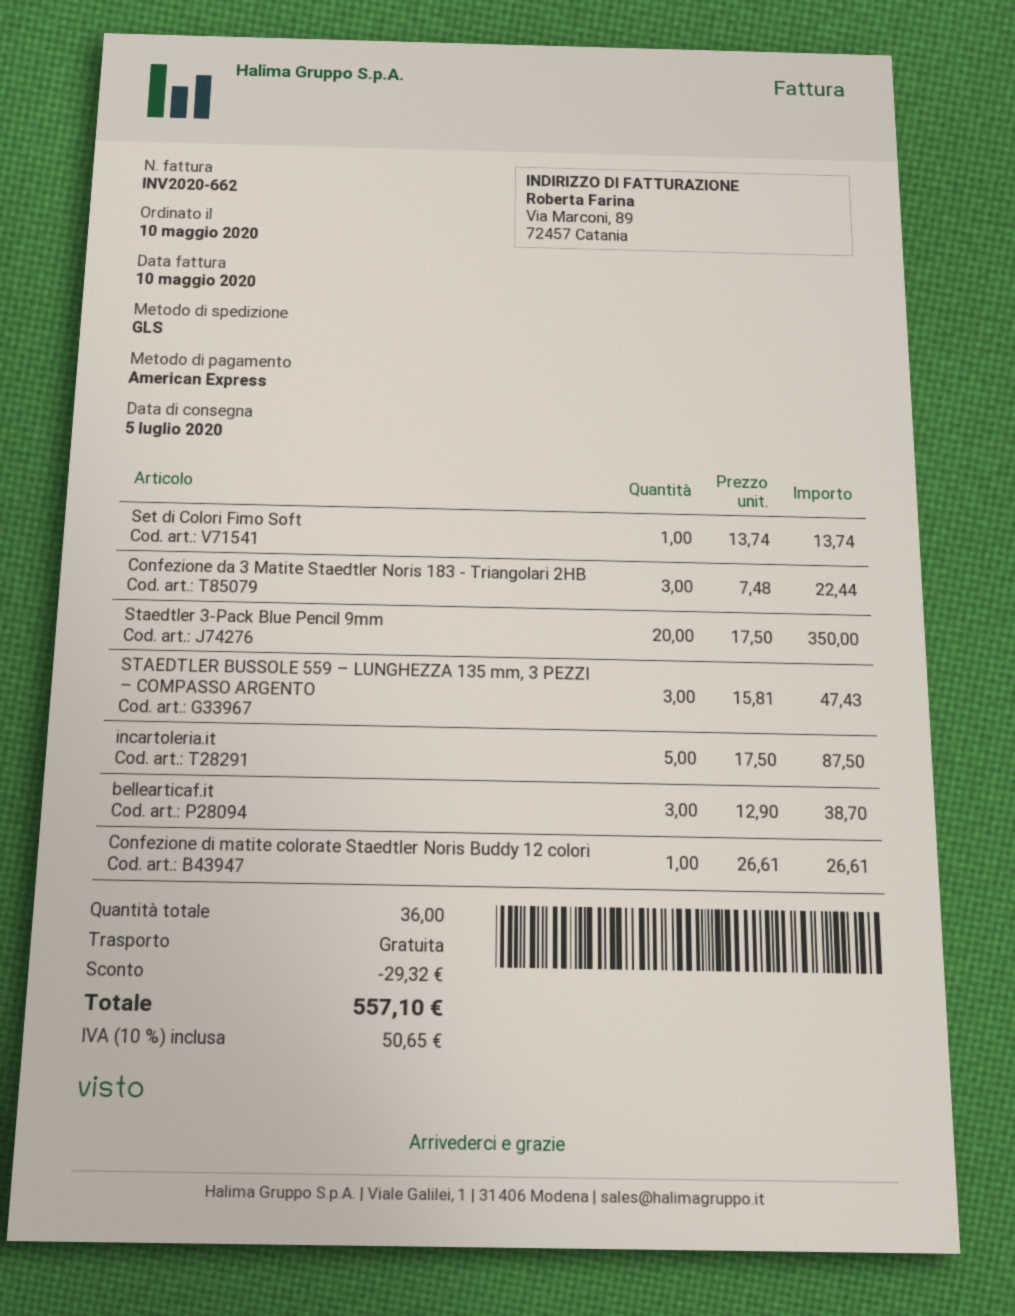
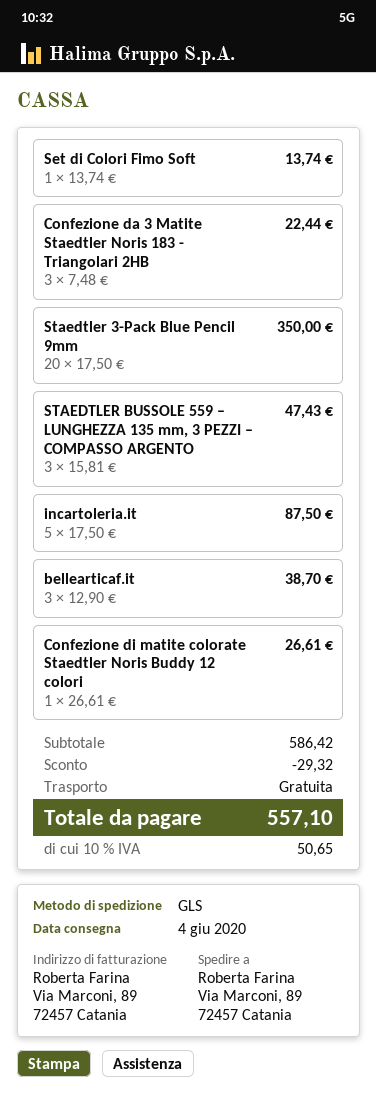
delivery date: 2020-07-05 -> 2020-06-04

